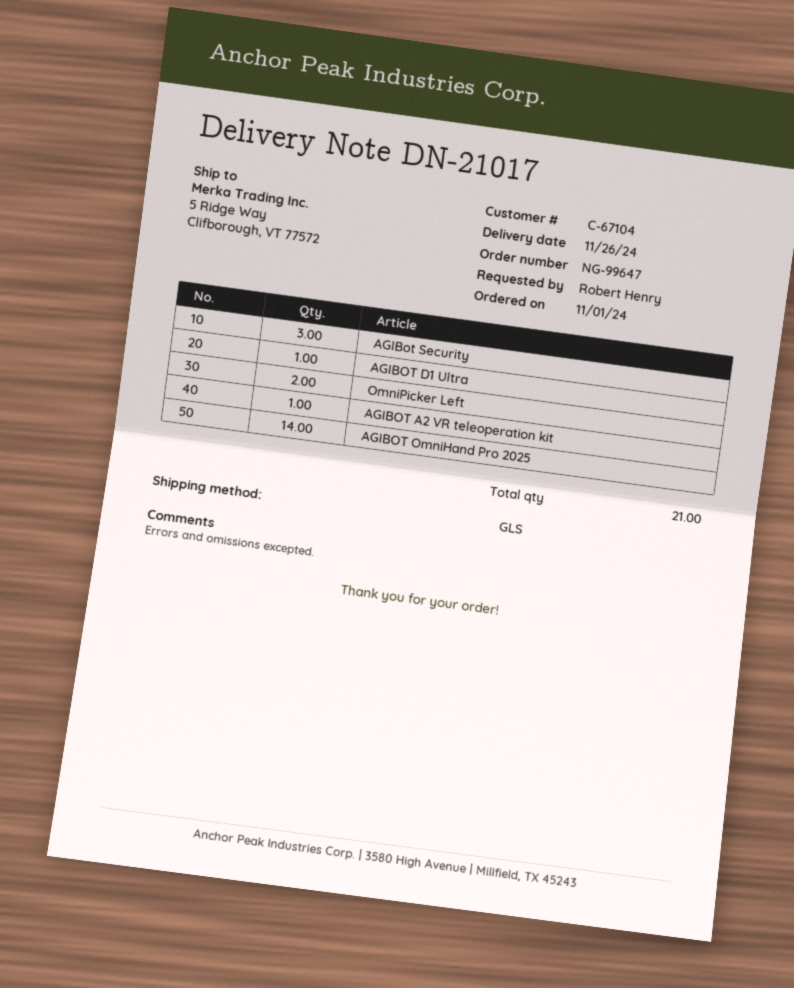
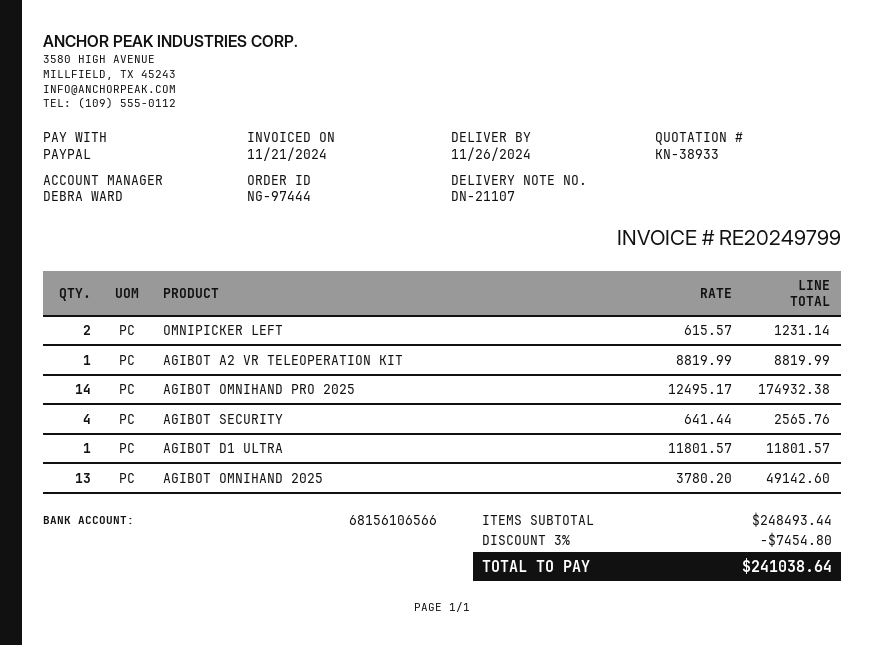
order number: NG-99647 -> NG-97444
delivery note number: DN-21017 -> DN-21107
AGIBot Security: 3 -> 4
AGIBOT OMNIHAND 2025: none -> 13

